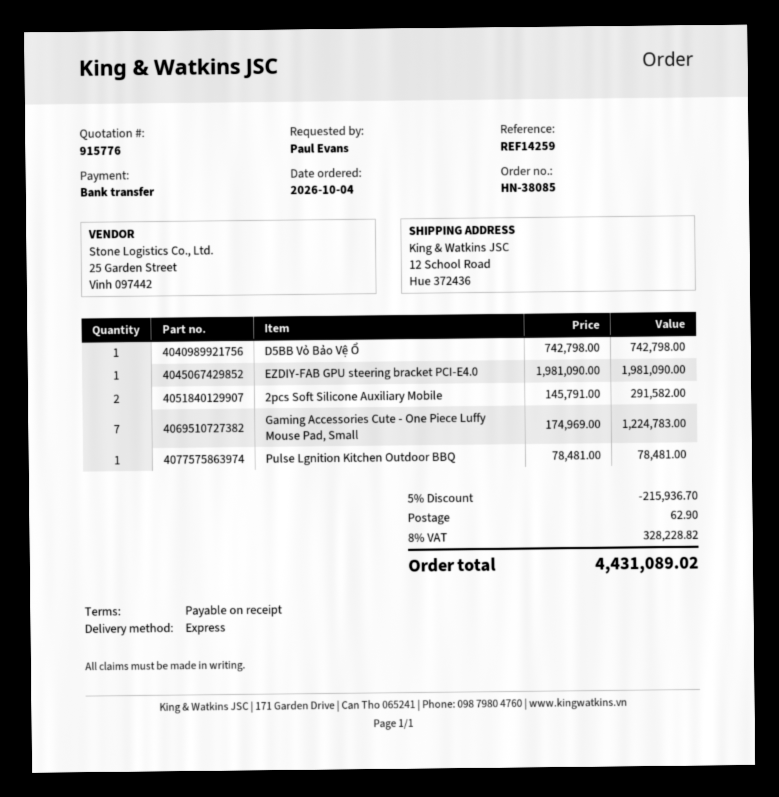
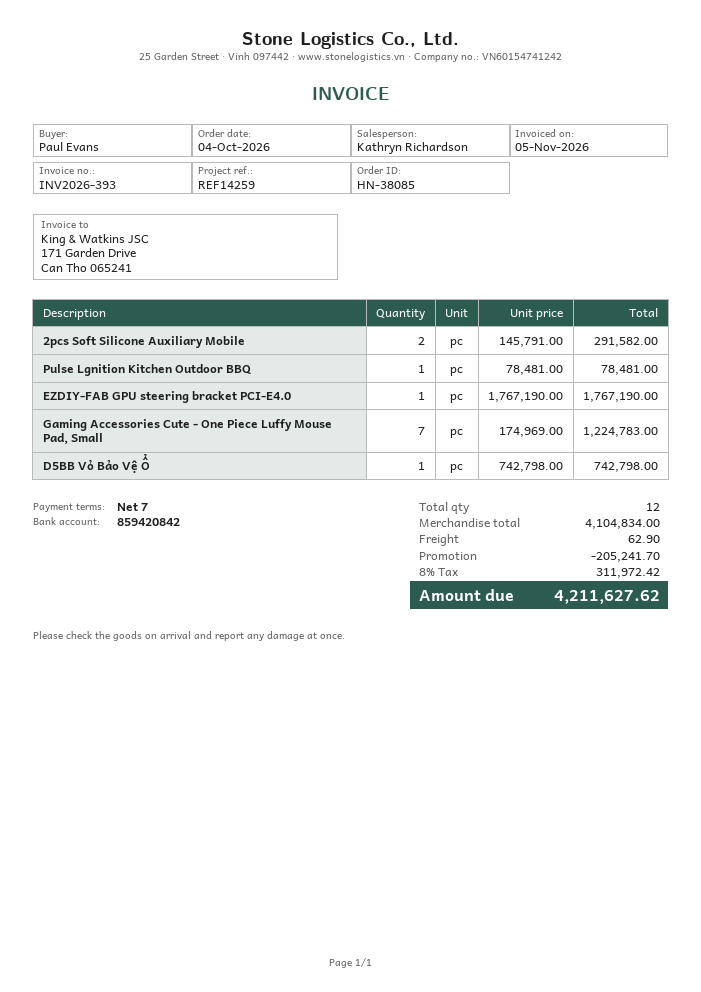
payment terms: on receipt -> 7 days
EZDIY-FAB GPU steering bracket PCI-E4.0: 1 x 1981090.00 = 1981090.00 -> 1 x 1767190.00 = 1767190.00
discount: 215936.70 -> 205241.70
tax: 8% = 328228.82 -> 8% = 311972.42
total: 4431089.02 -> 4211627.62

